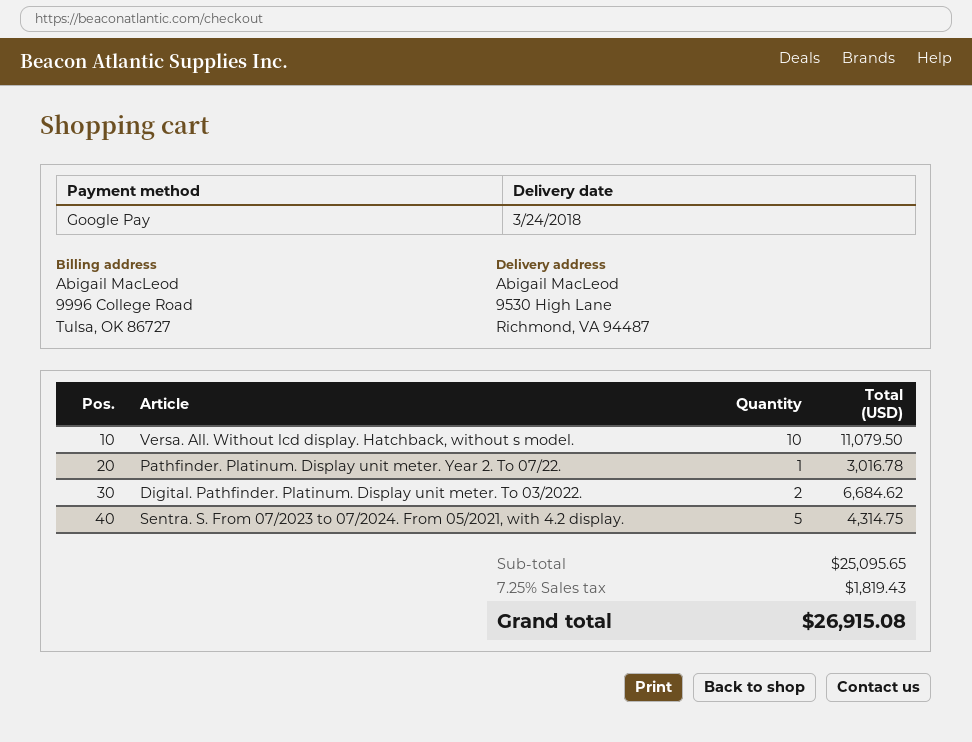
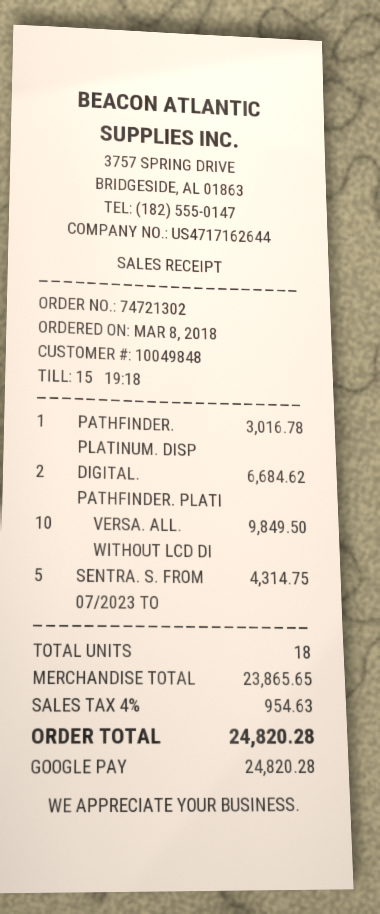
Versa. All. Without lcd display. Hatchback, without s model.: 10 for 11079.50 -> 10 for 9849.50
subtotal: 25095.65 -> 23865.65
tax: 7.25% = 1819.43 -> 4% = 954.63
total: 26915.08 -> 24820.28

